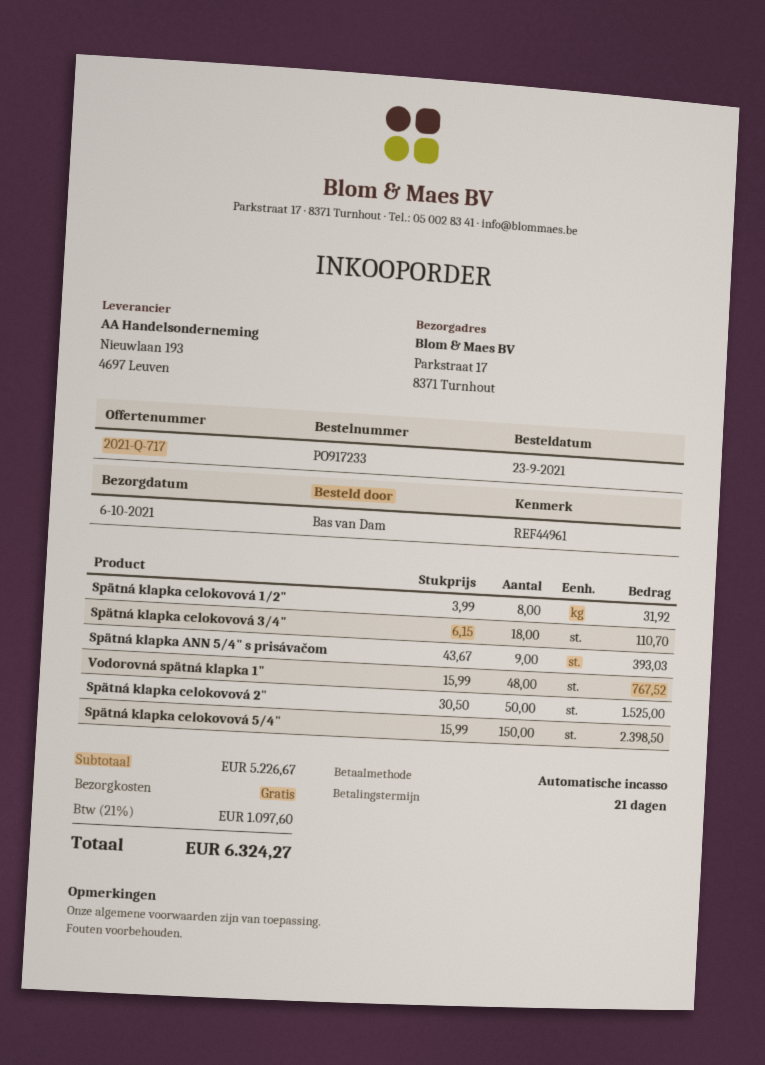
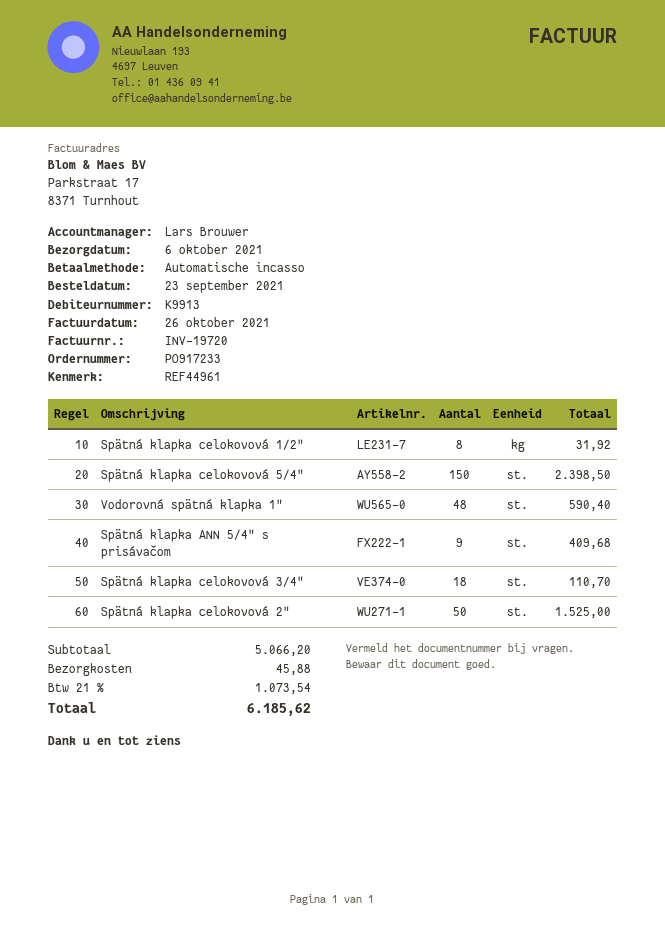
Spätná klapka ANN 5/4" s prisávačom: 9 for 393.03 -> 9 for 409.68
Vodorovná spätná klapka 1": 48 for 767.52 -> 48 for 590.40
subtotal: 5226.67 -> 5066.20
shipping: 0.00 -> 45.88
tax: 21% = 1097.60 -> 21% = 1073.54
total: 6324.27 -> 6185.62

